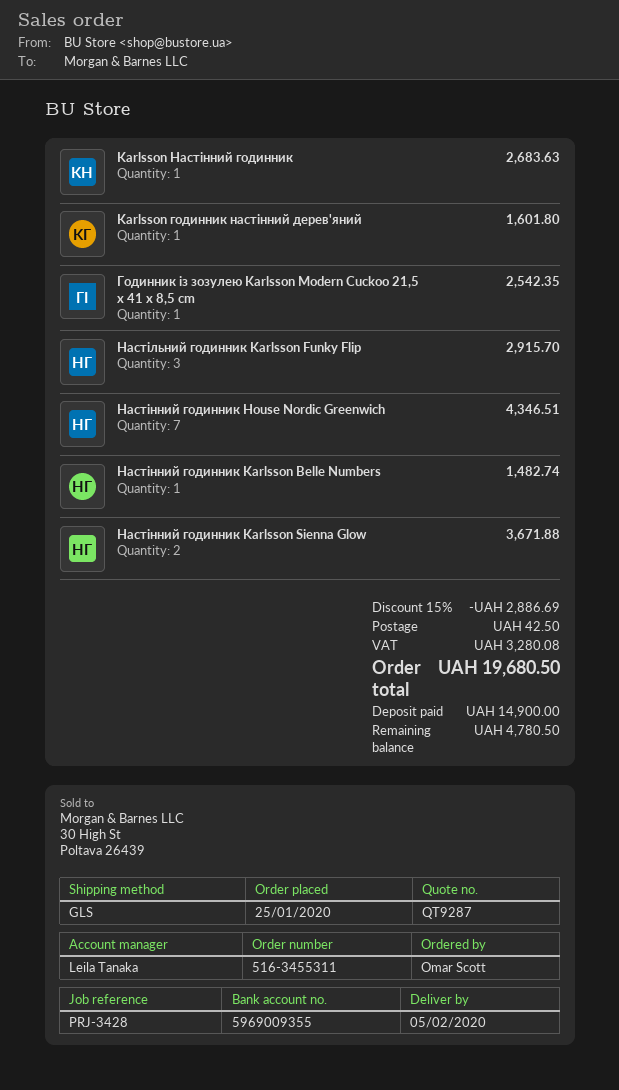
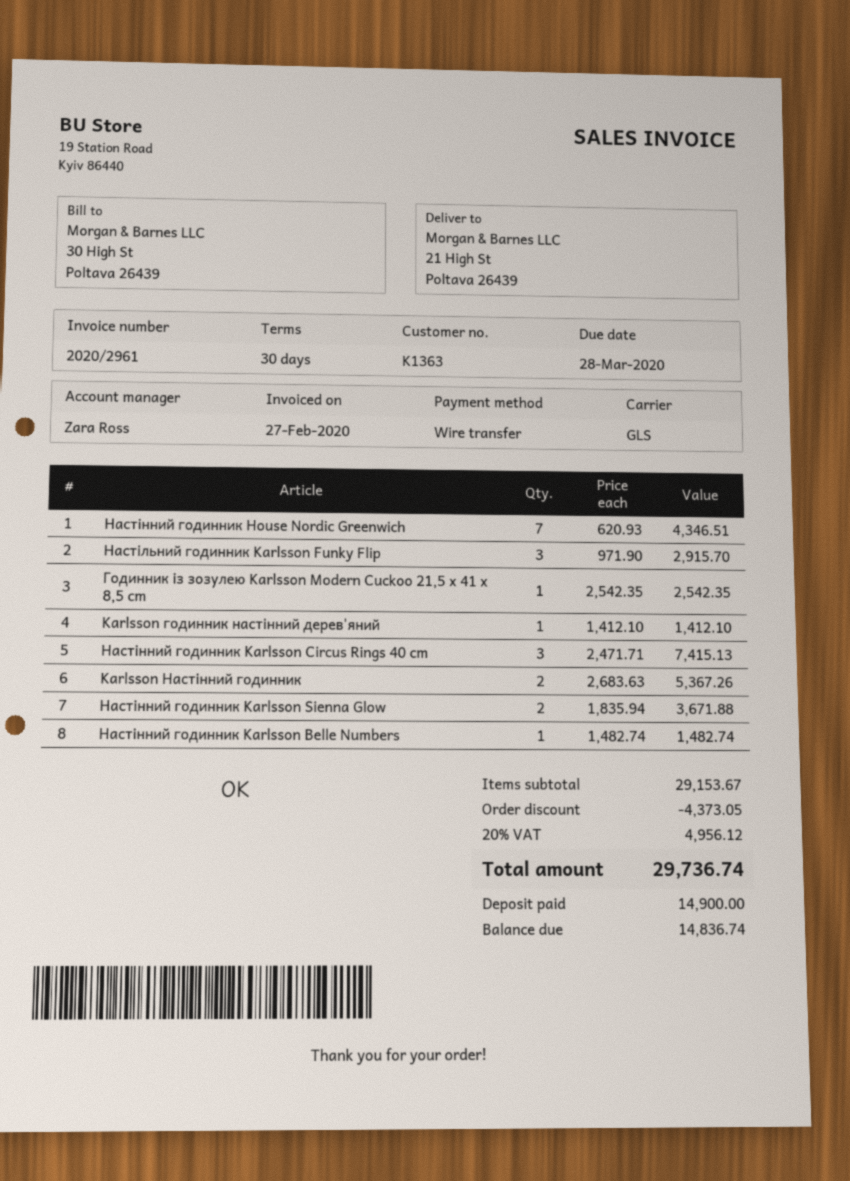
sales rep: Leila Tanaka -> Zara Ross
Karlsson Настінний годинник: 1 for 2683.63 -> 2 for 5367.26
Karlsson годинник настінний дерев'яний: 1 for 1601.80 -> 1 for 1412.10
Настінний годинник Karlsson Circus Rings 40 cm: none -> 3 for 7415.13
discount: 2886.69 -> 4373.05
shipping: 42.50 -> none
tax: 3280.08 -> 4956.12
total: 19680.50 -> 29736.74
balance: 4780.50 -> 14836.74

